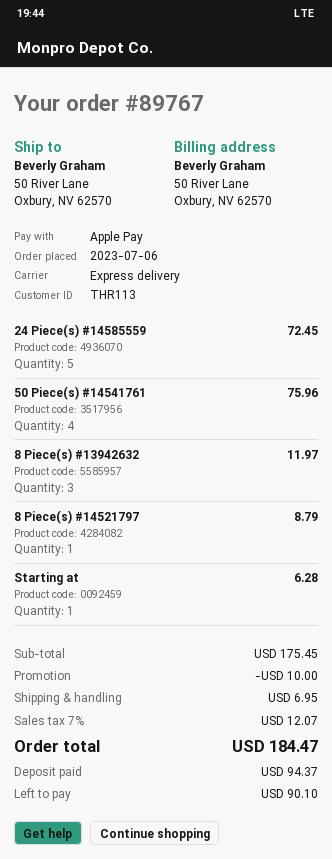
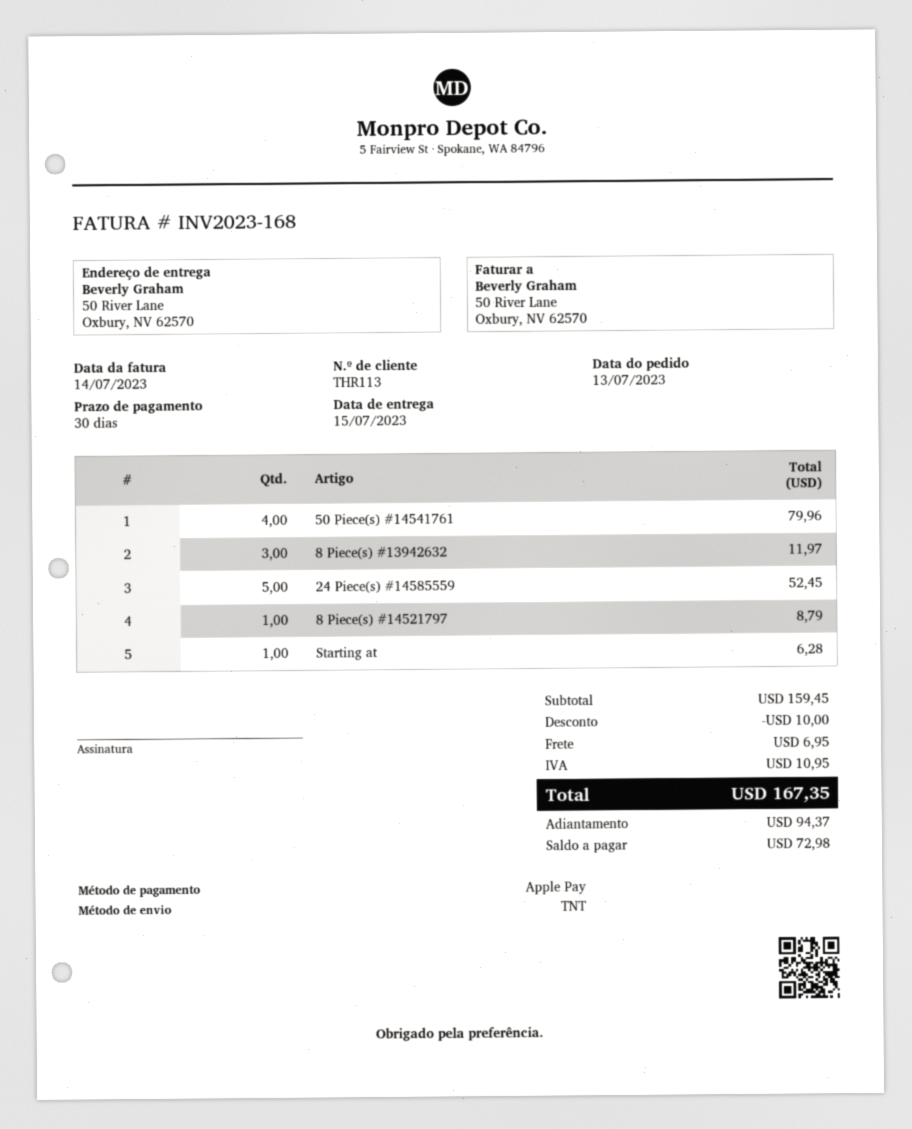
order date: 2023-07-06 -> 2023-07-13
shipping method: express -> TNT
24 Piece(s) #14585559: 5 for 72.45 -> 5 for 52.45
50 Piece(s) #14541761: 4 for 75.96 -> 4 for 79.96
subtotal: 175.45 -> 159.45
tax: 12.07 -> 10.95
total: 184.47 -> 167.35
balance: 90.10 -> 72.98

